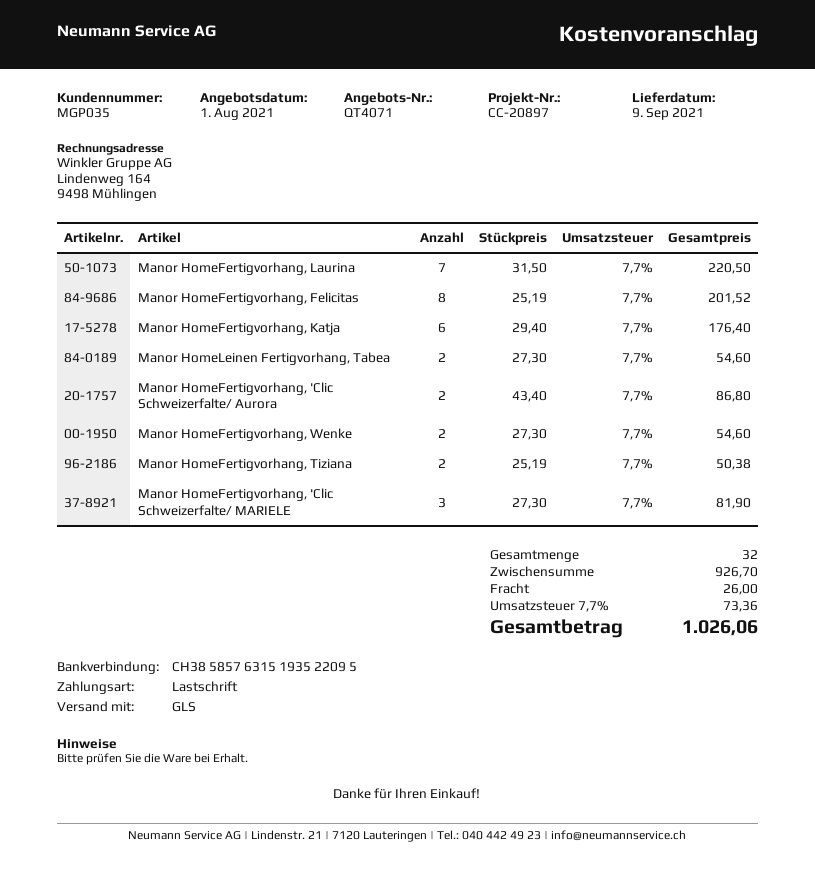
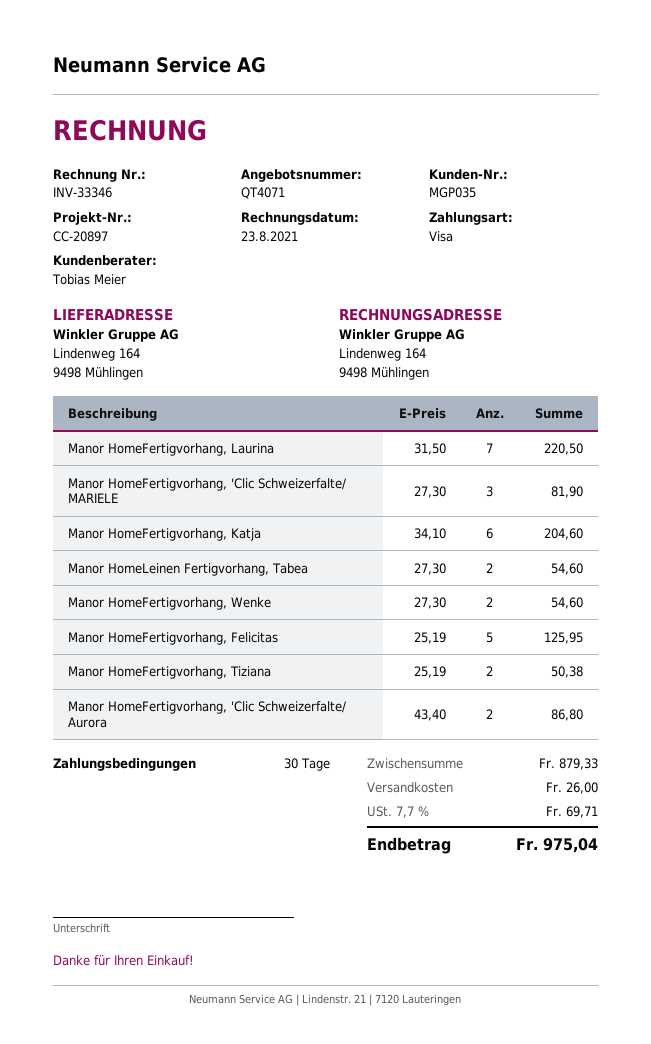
payment method: direct debit -> Visa
Manor HomeFertigvorhang, Felicitas: 8 x 25.19 = 201.52 -> 5 x 25.19 = 125.95
Manor HomeFertigvorhang, Katja: 6 x 29.40 = 176.40 -> 6 x 34.10 = 204.60
subtotal: 926.70 -> 879.33
tax: 7.7% = 73.36 -> 7.7% = 69.71
total: 1026.06 -> 975.04

